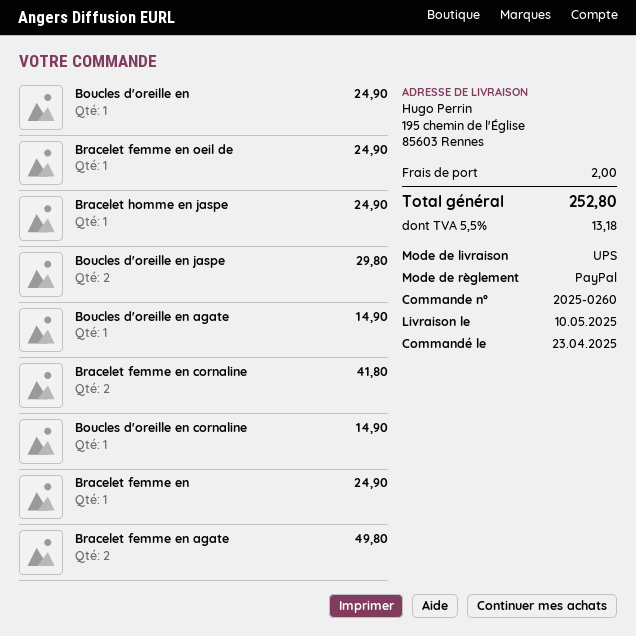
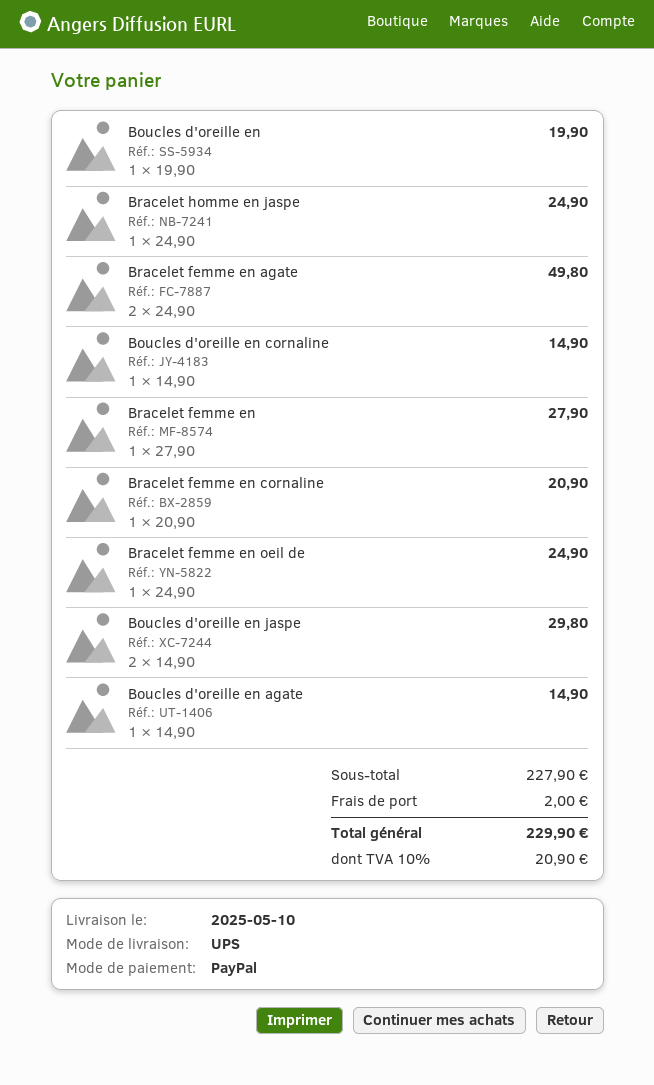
Boucles d'oreille en: 1 for 24.90 -> 1 for 19.90
Bracelet femme en cornaline: 2 for 41.80 -> 1 for 20.90
Bracelet femme en: 1 for 24.90 -> 1 for 27.90
tax: 5.5% = 13.18 -> 10% = 20.90
total: 252.80 -> 229.90

